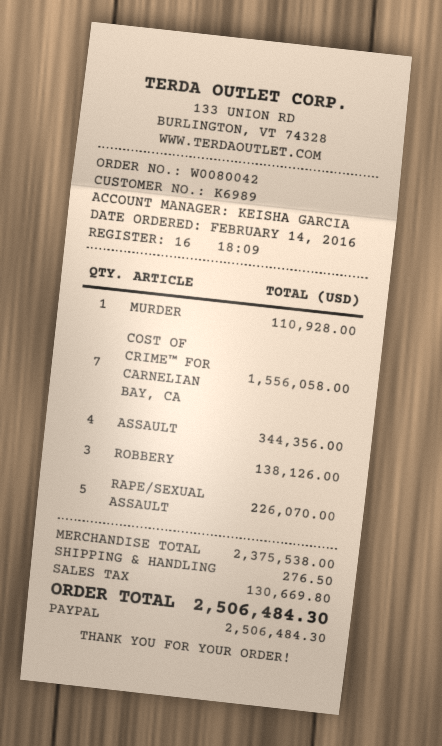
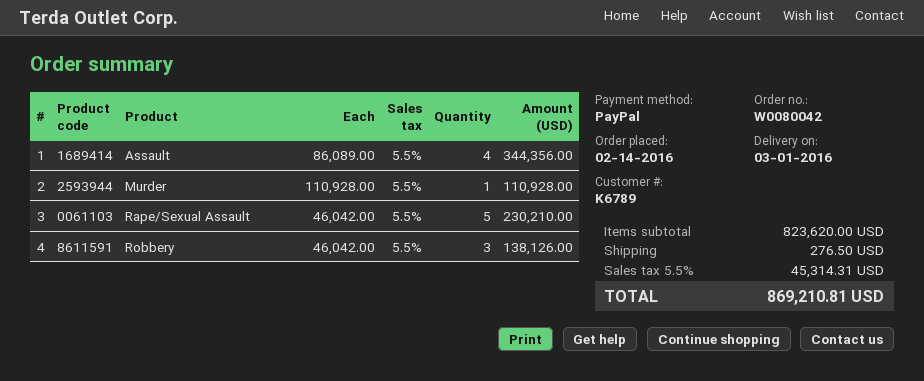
customer number: K6989 -> K6789
COST OF CRIME™ FOR CARNELIAN BAY, CA: 7 for 1556058.00 -> none
RAPE/SEXUAL ASSAULT: 5 for 226070.00 -> 5 for 230210.00
subtotal: 2375538.00 -> 823620.00
tax: 130669.80 -> 45314.31
total: 2506484.30 -> 869210.81

